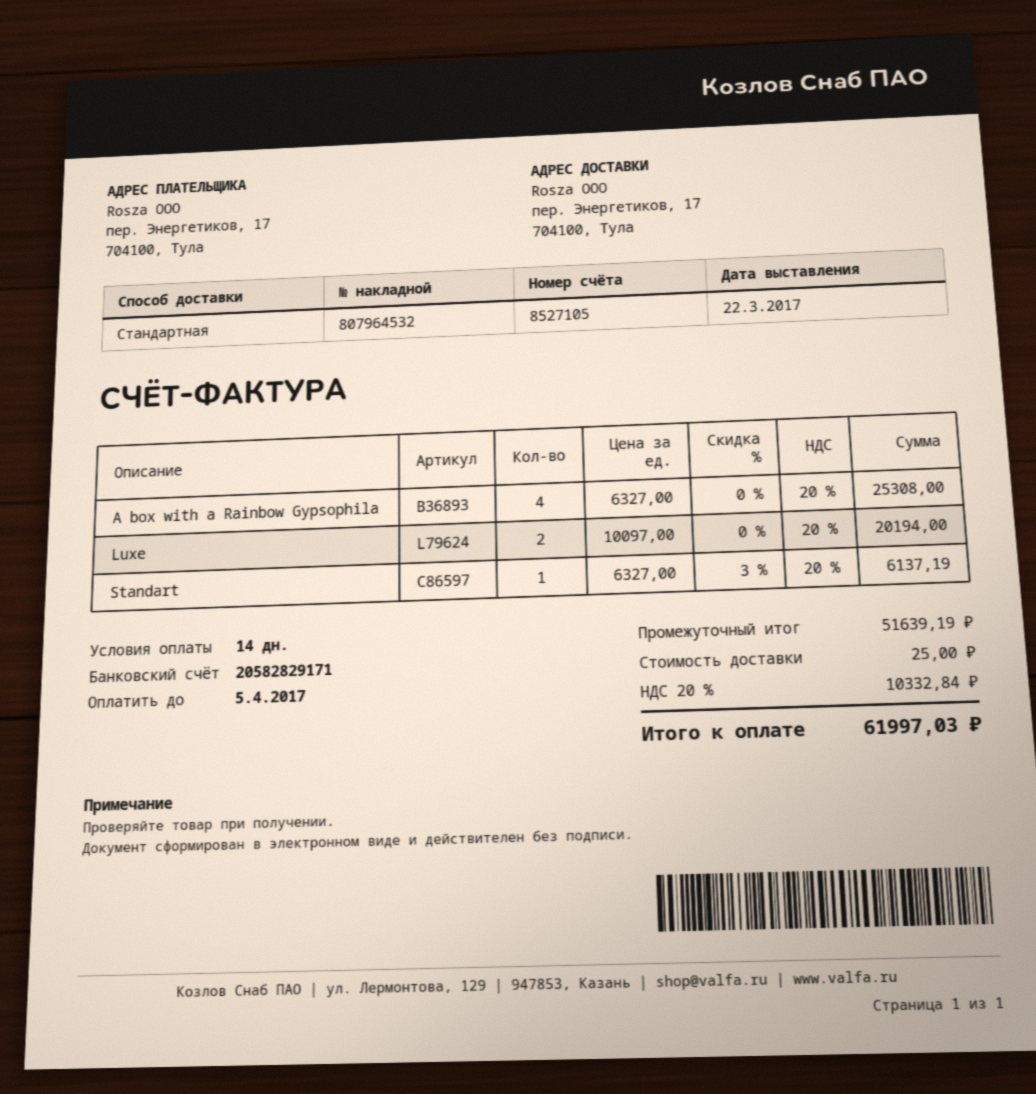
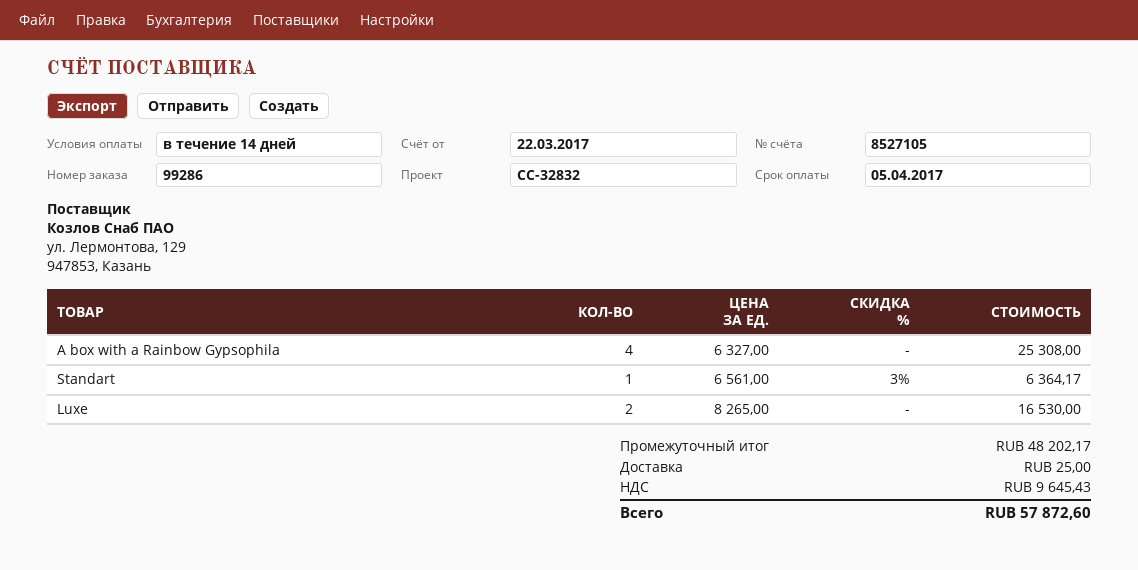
Luxe: 2 x 10097.00 = 20194.00 -> 2 x 8265.00 = 16530.00
Standart: 1 x 6327.00 - 3% = 6137.19 -> 1 x 6561.00 - 3% = 6364.17
subtotal: 51639.19 -> 48202.17
tax: 10332.84 -> 9645.43
total: 61997.03 -> 57872.60

